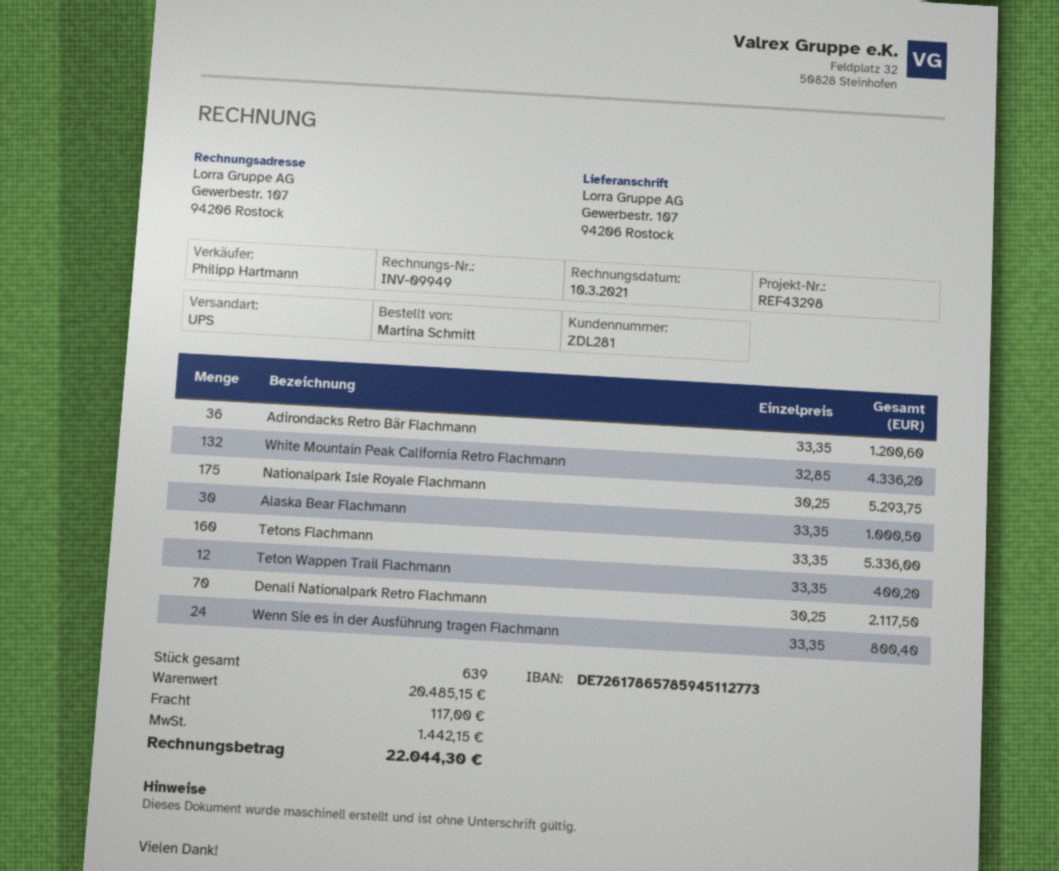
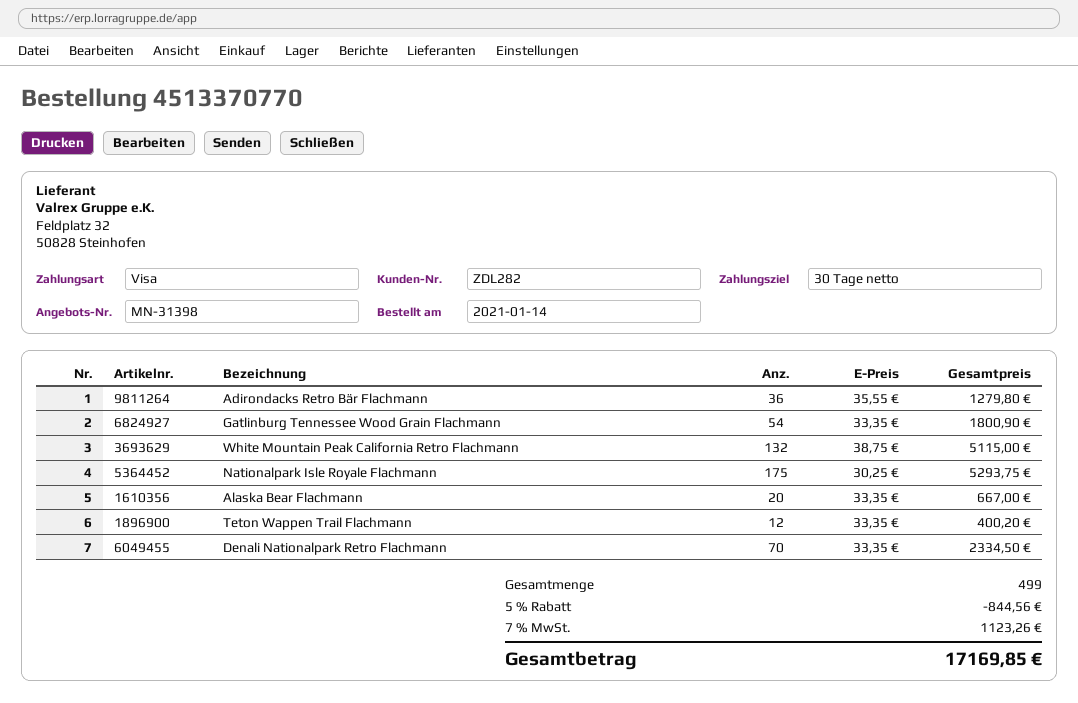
customer number: ZDL281 -> ZDL282
Adirondacks Retro Bär Flachmann: 36 x 33.35 = 1200.60 -> 36 x 35.55 = 1279.80
White Mountain Peak California Retro Flachmann: 132 x 32.85 = 4336.20 -> 132 x 38.75 = 5115.00
Alaska Bear Flachmann: 30 x 33.35 = 1000.50 -> 20 x 33.35 = 667.00
Tetons Flachmann: 160 x 33.35 = 5336.00 -> none
Denali Nationalpark Retro Flachmann: 70 x 30.25 = 2117.50 -> 70 x 33.35 = 2334.50
Wenn Sie es in der Ausführung tragen Flachmann: 24 x 33.35 = 800.40 -> none
Gatlinburg Tennessee Wood Grain Flachmann: none -> 54 x 33.35 = 1800.90
total quantity: 639 -> 499
discount: none -> 5% = 844.56
shipping: 117.00 -> none
tax: 1442.15 -> 1123.26
total: 22044.30 -> 17169.85

